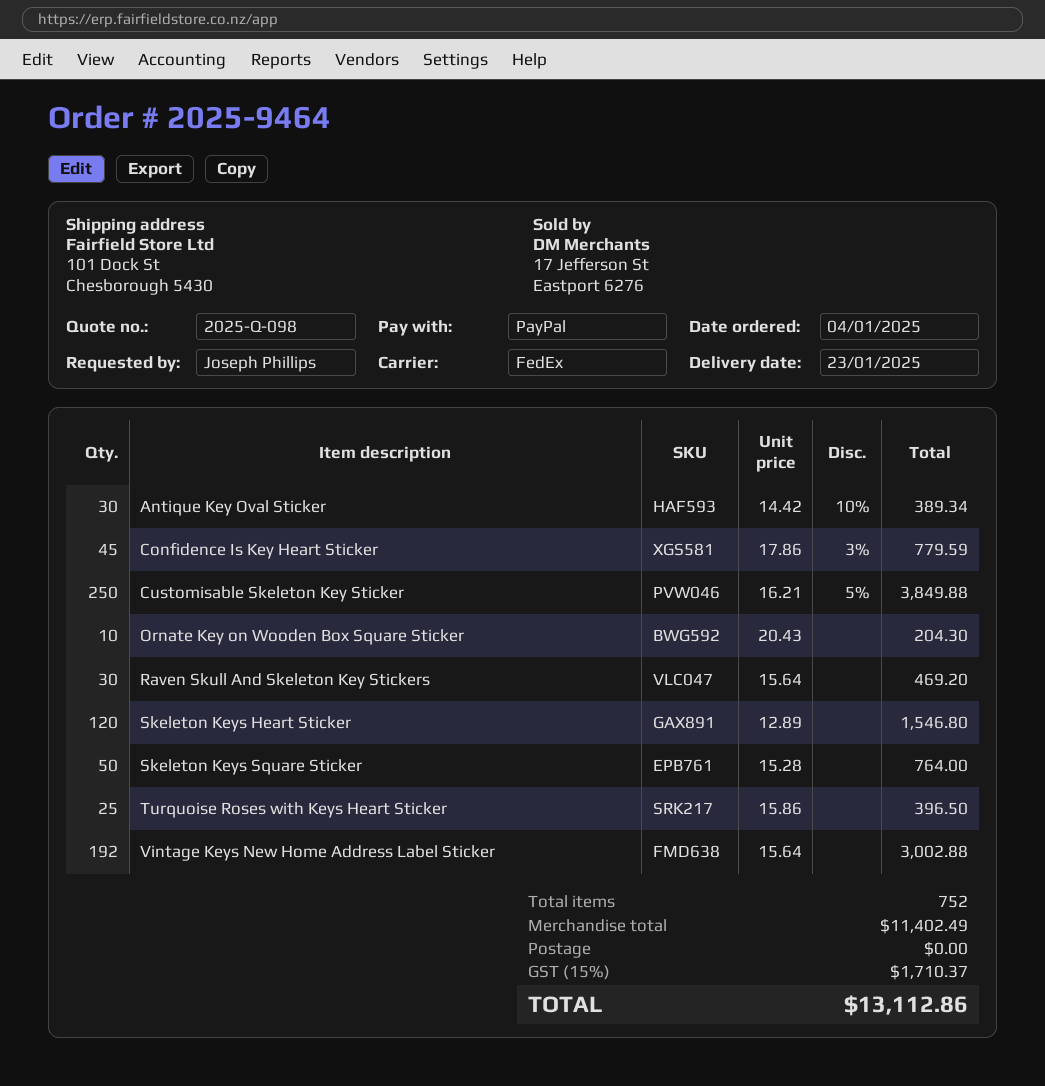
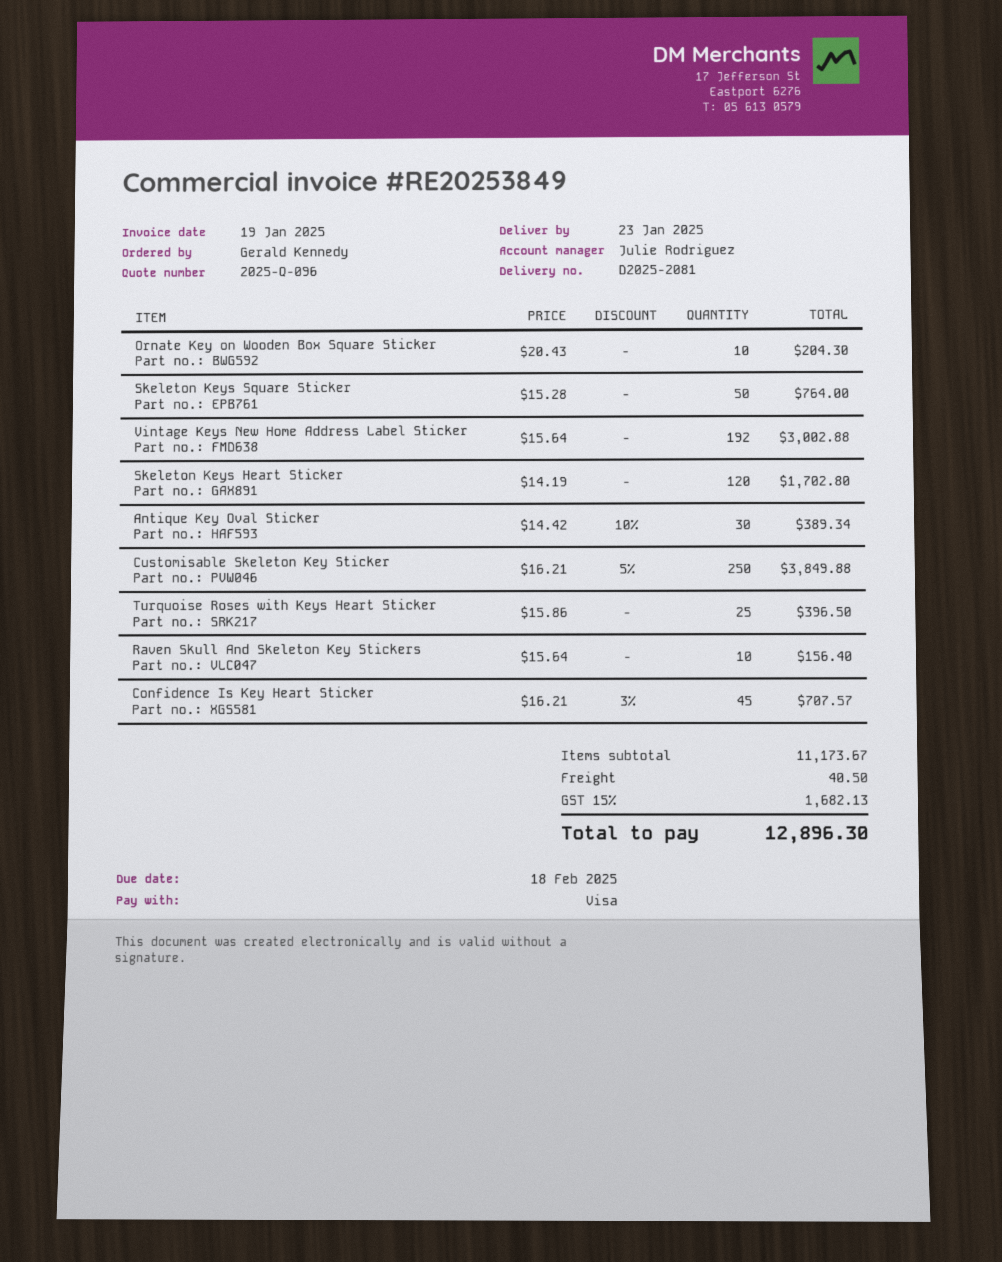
quote number: 2025-Q-098 -> 2025-Q-096
ordered by: Joseph Phillips -> Gerald Kennedy
payment method: PayPal -> Visa
Confidence Is Key Heart Sticker: 45 x 17.86 - 3% = 779.59 -> 45 x 16.21 - 3% = 707.57
Raven Skull And Skeleton Key Stickers: 30 x 15.64 = 469.20 -> 10 x 15.64 = 156.40
Skeleton Keys Heart Sticker: 120 x 12.89 = 1546.80 -> 120 x 14.19 = 1702.80
subtotal: 11402.49 -> 11173.67
shipping: 0.00 -> 40.50
tax: 15% = 1710.37 -> 15% = 1682.13
total: 13112.86 -> 12896.30

